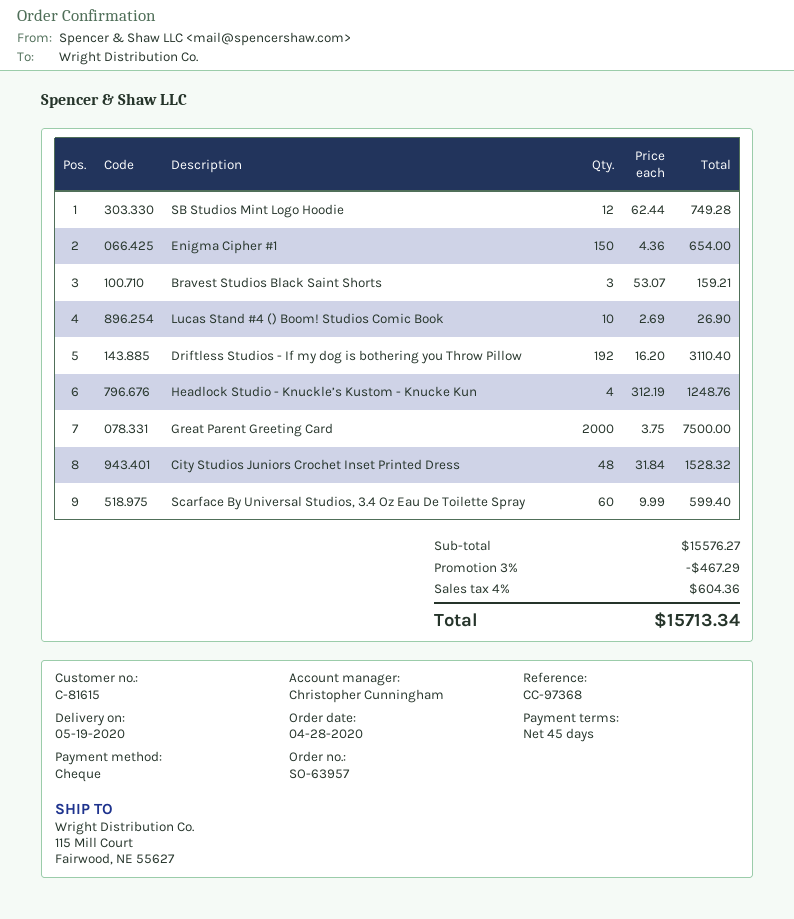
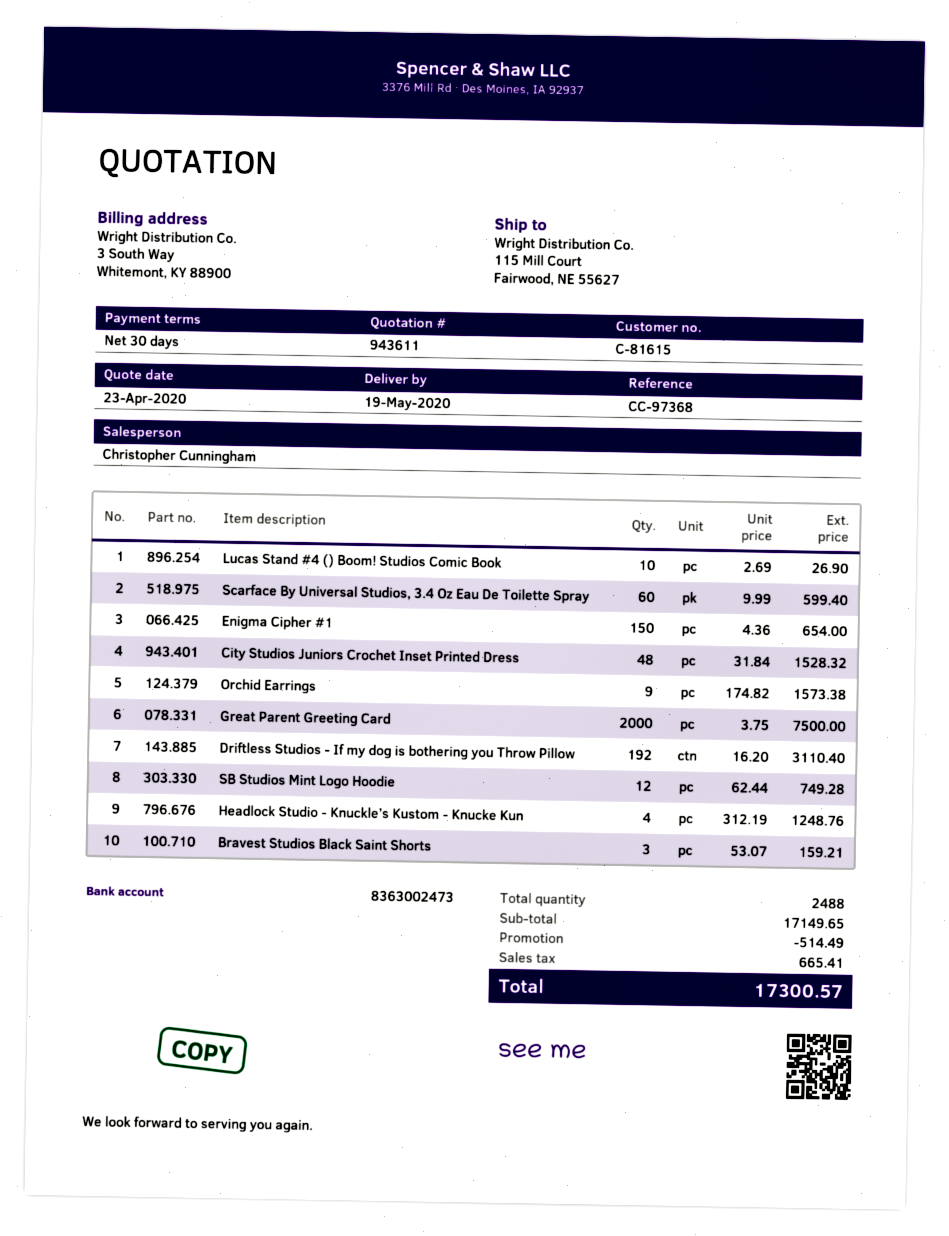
payment terms: 45 days -> 30 days
Orchid Earrings: none -> 9 x 174.82 = 1573.38
subtotal: 15576.27 -> 17149.65
discount: 467.29 -> 514.49
tax: 604.36 -> 665.41
total: 15713.34 -> 17300.57

